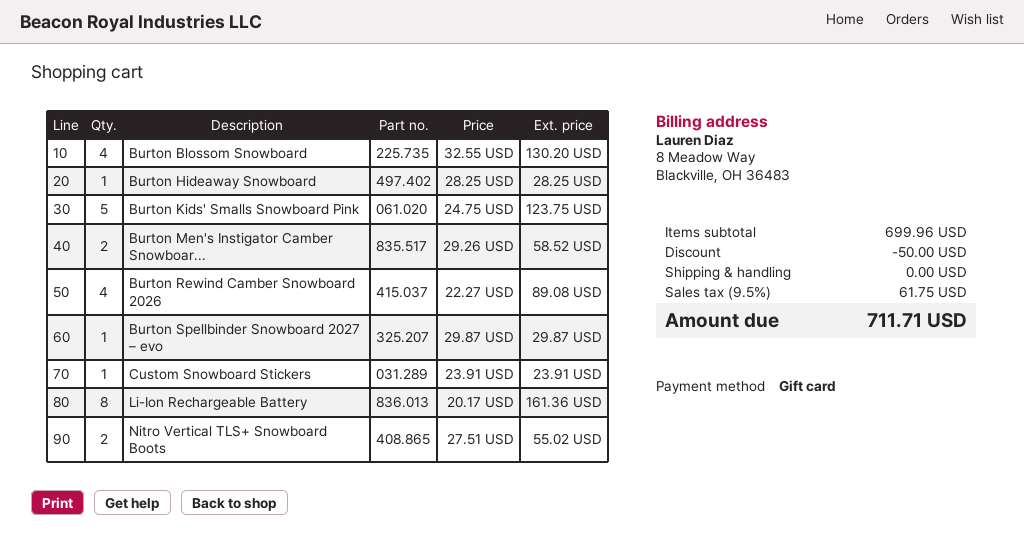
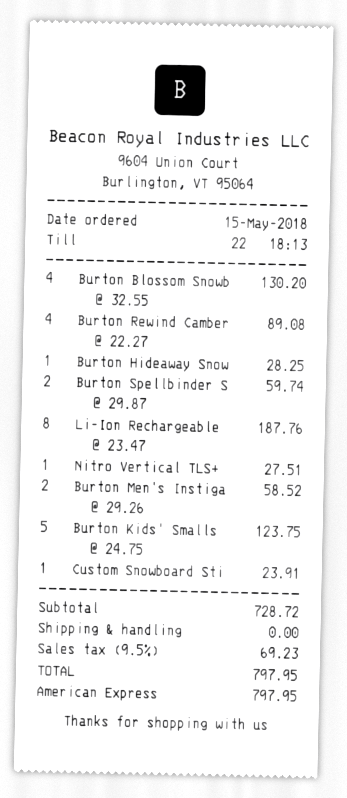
payment method: gift card -> American Express
Burton Spellbinder Snowboard 2027 – evo: 1 x 29.87 = 29.87 -> 2 x 29.87 = 59.74
Li-Ion Rechargeable Battery: 8 x 20.17 = 161.36 -> 8 x 23.47 = 187.76
Nitro Vertical TLS+ Snowboard Boots: 2 x 27.51 = 55.02 -> 1 x 27.51 = 27.51
subtotal: 699.96 -> 728.72
discount: 50.00 -> none
tax: 9.5% = 61.75 -> 9.5% = 69.23
total: 711.71 -> 797.95

